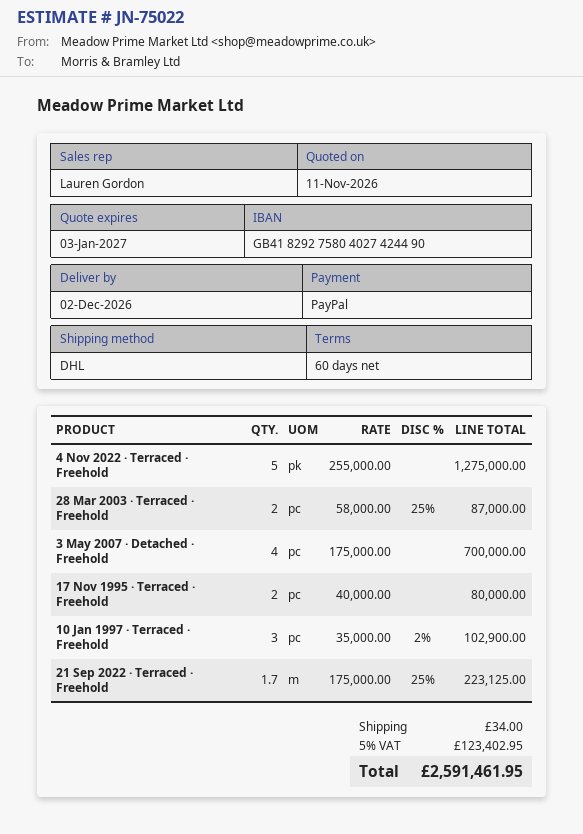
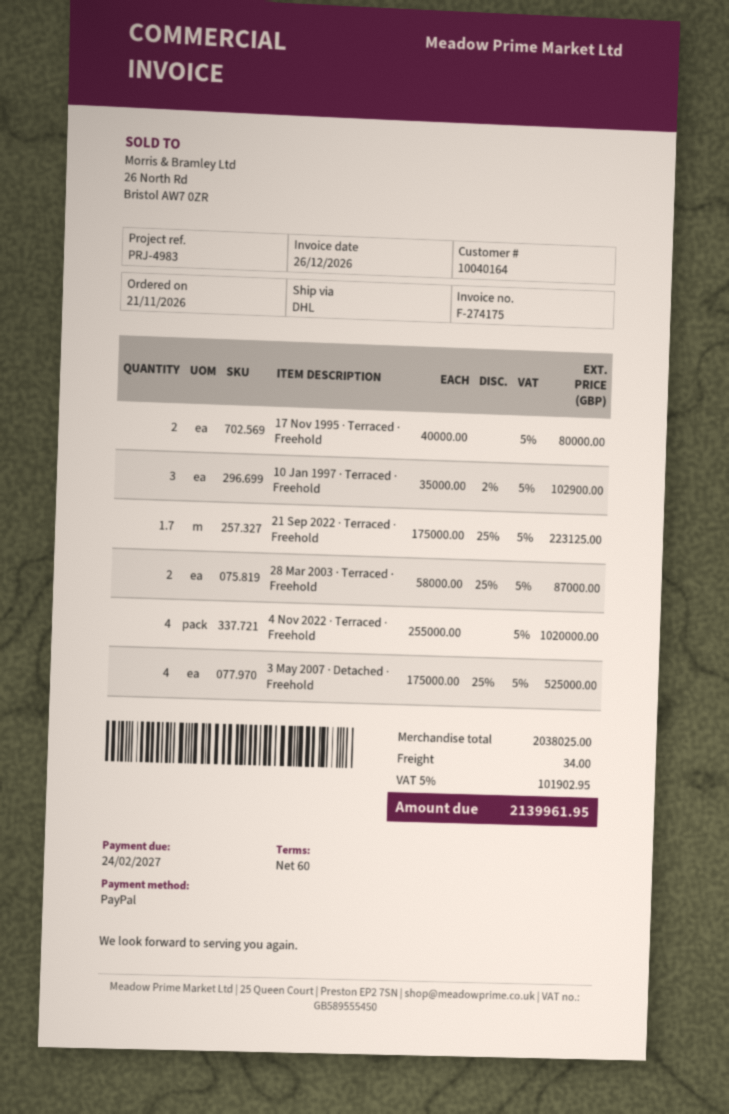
4 Nov 2022 · Terraced · Freehold: 5 x 255000.00 = 1275000.00 -> 4 x 255000.00 = 1020000.00
3 May 2007 · Detached · Freehold: 4 x 175000.00 = 700000.00 -> 4 x 175000.00 - 25% = 525000.00
tax: 5% = 123402.95 -> 5% = 101902.95
total: 2591461.95 -> 2139961.95

